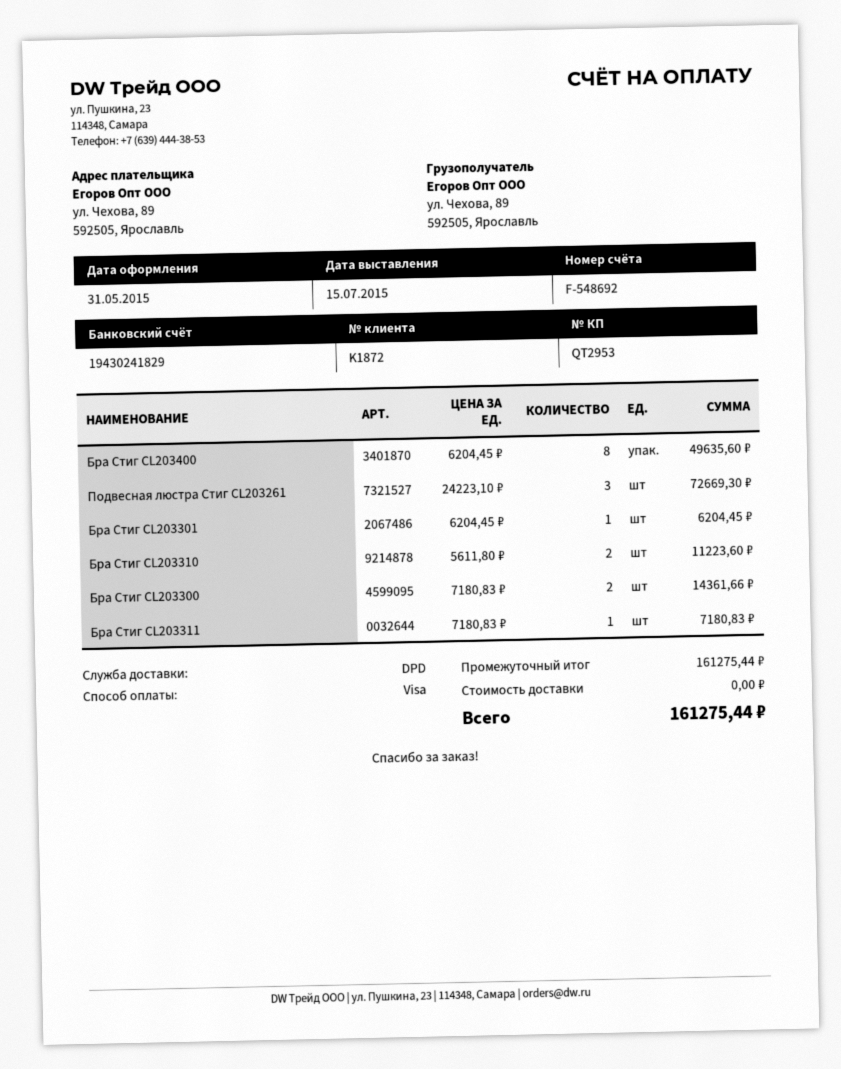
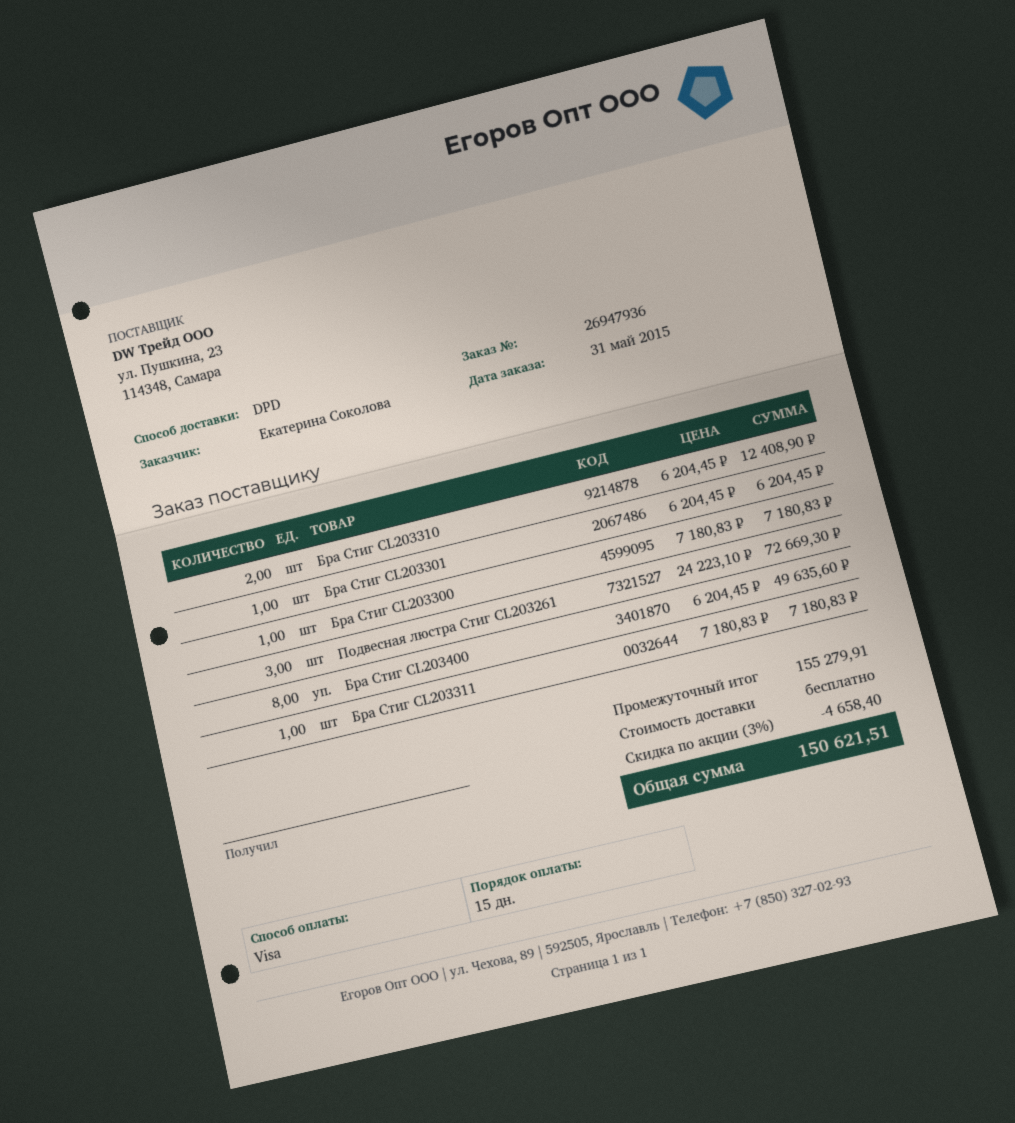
Бра Стиг CL203310: 2 x 5611.80 = 11223.60 -> 2 x 6204.45 = 12408.90
Бра Стиг CL203300: 2 x 7180.83 = 14361.66 -> 1 x 7180.83 = 7180.83
subtotal: 161275.44 -> 155279.91
discount: none -> 3% = 4658.40
total: 161275.44 -> 150621.51

